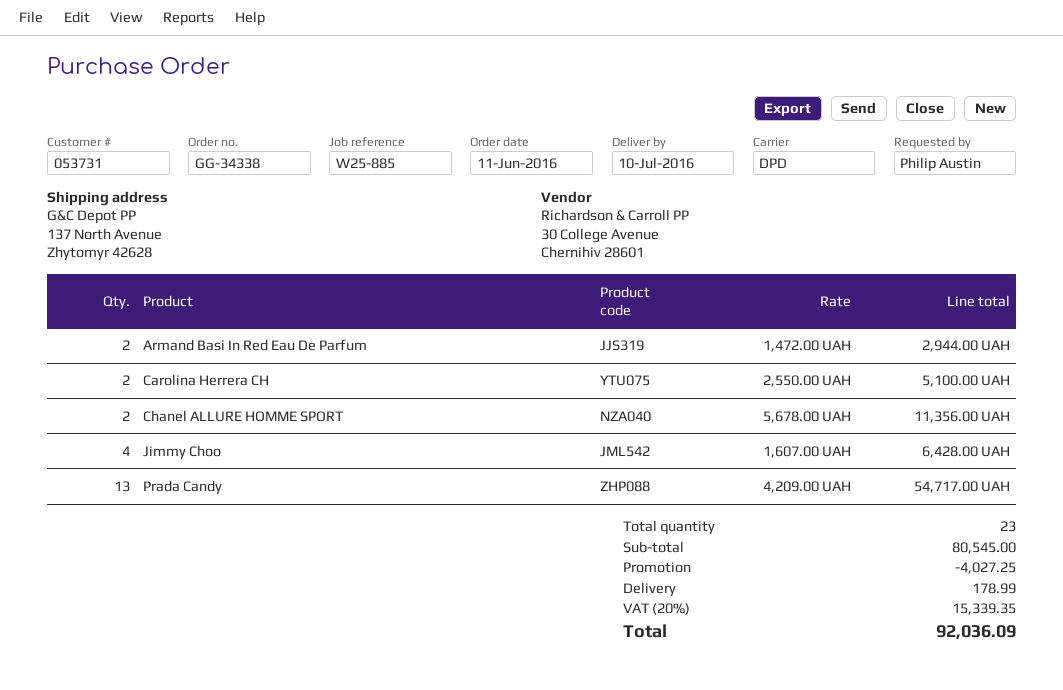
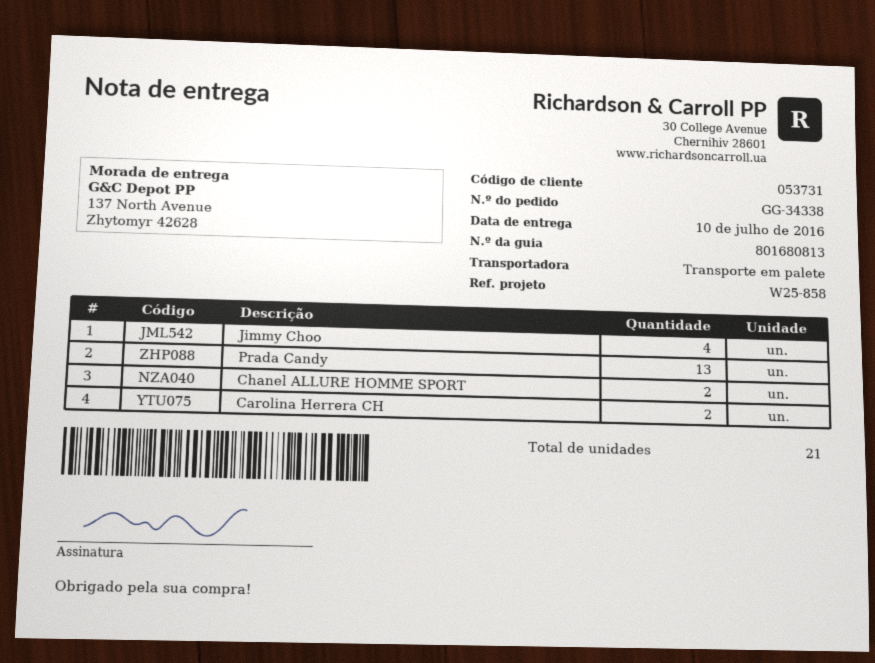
reference: W25-885 -> W25-858
shipping method: DPD -> pallet freight
Armand Basi In Red Eau De Parfum: 2 -> none
total quantity: 23 -> 21

